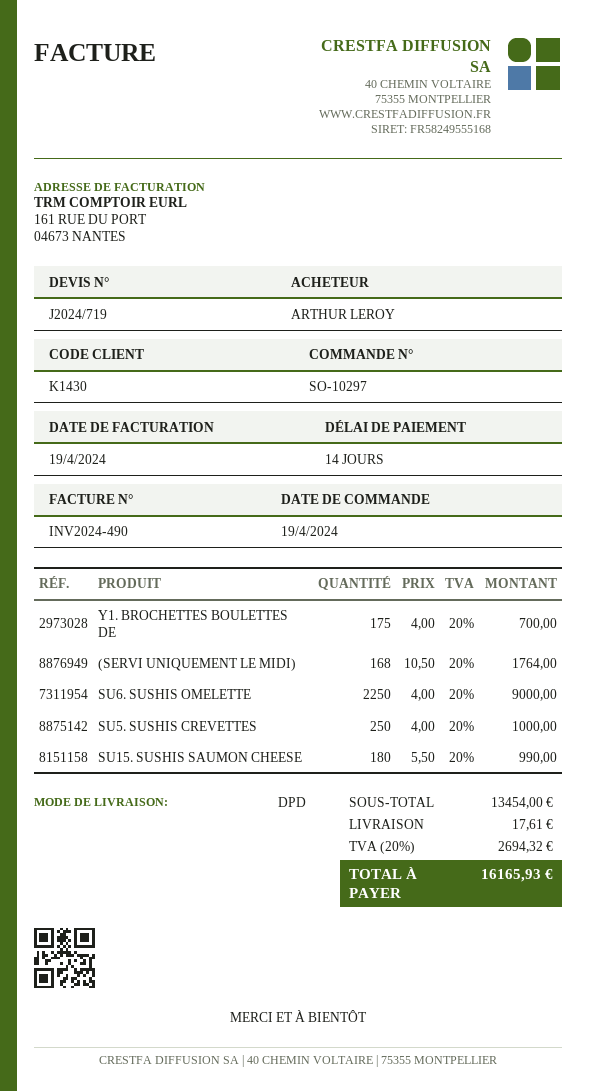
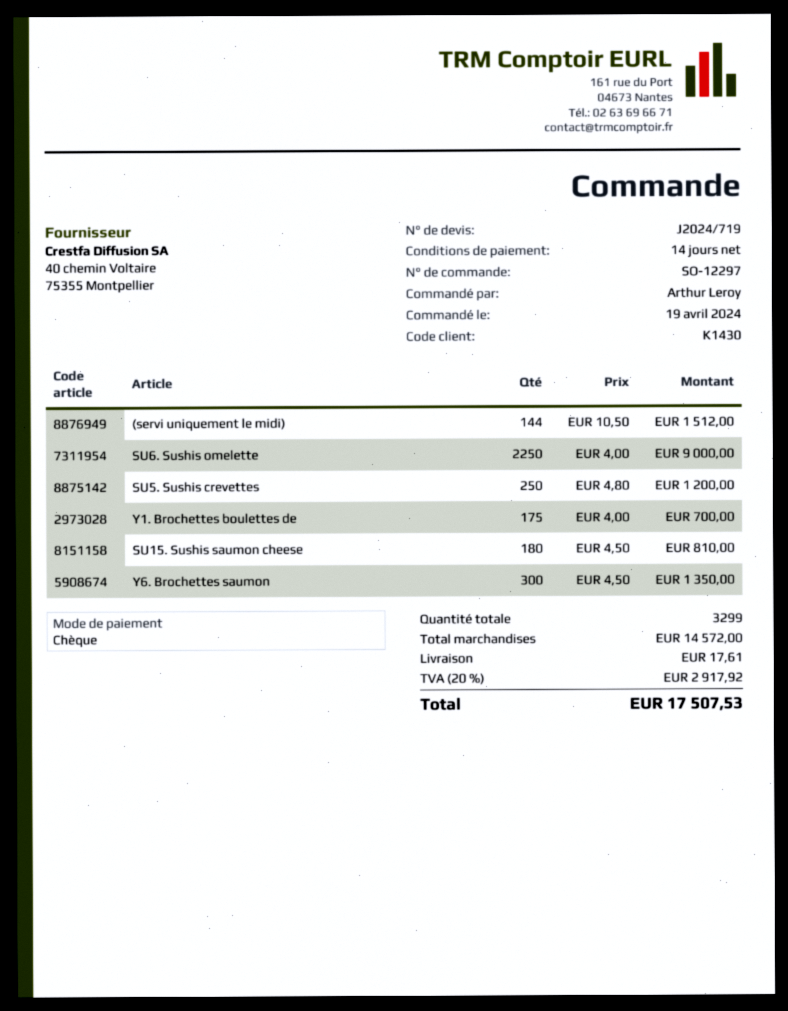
order number: SO-10297 -> SO-12297
(SERVI UNIQUEMENT LE MIDI): 168 x 10.50 = 1764.00 -> 144 x 10.50 = 1512.00
SU5. SUSHIS CREVETTES: 250 x 4.00 = 1000.00 -> 250 x 4.80 = 1200.00
SU15. SUSHIS SAUMON CHEESE: 180 x 5.50 = 990.00 -> 180 x 4.50 = 810.00
Y6. Brochettes saumon: none -> 300 x 4.50 = 1350.00
subtotal: 13454.00 -> 14572.00
tax: 20% = 2694.32 -> 20% = 2917.92
total: 16165.93 -> 17507.53

